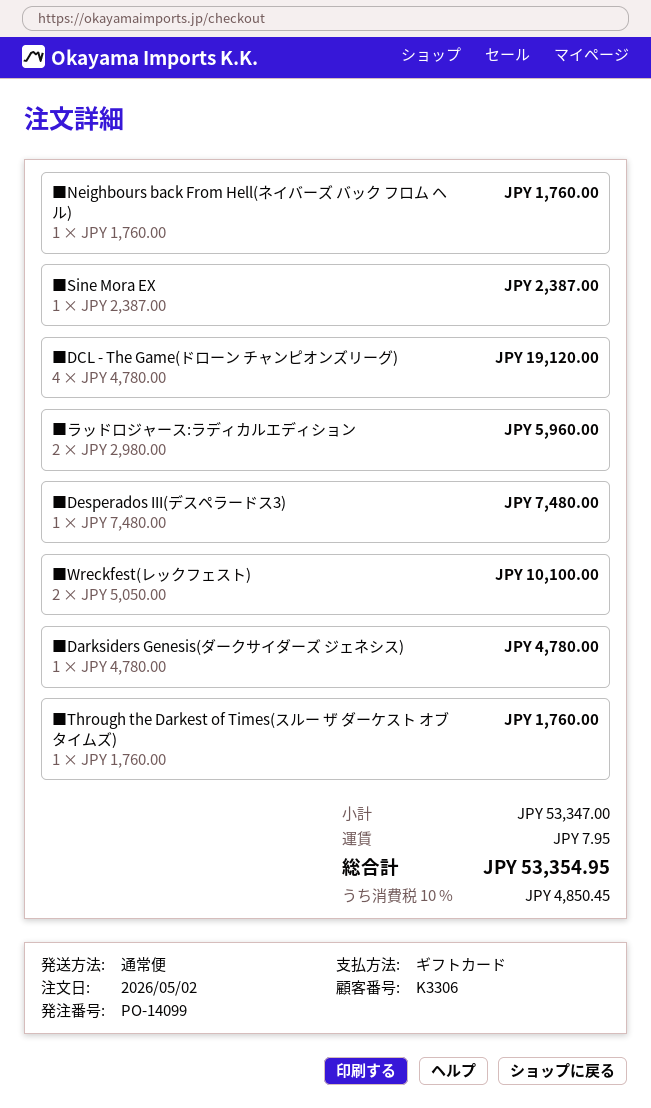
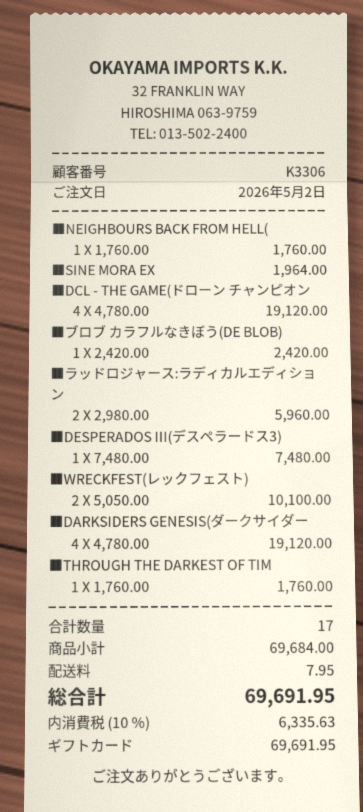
■Sine Mora EX: 1 x 2387.00 = 2387.00 -> 1 x 1964.00 = 1964.00
■Darksiders Genesis(ダークサイダーズ ジェネシス): 1 x 4780.00 = 4780.00 -> 4 x 4780.00 = 19120.00
■ブロブ カラフルなきぼう(DE BLOB): none -> 1 x 2420.00 = 2420.00
subtotal: 53347.00 -> 69684.00
tax: 10% = 4850.45 -> 10% = 6335.63
total: 53354.95 -> 69691.95

